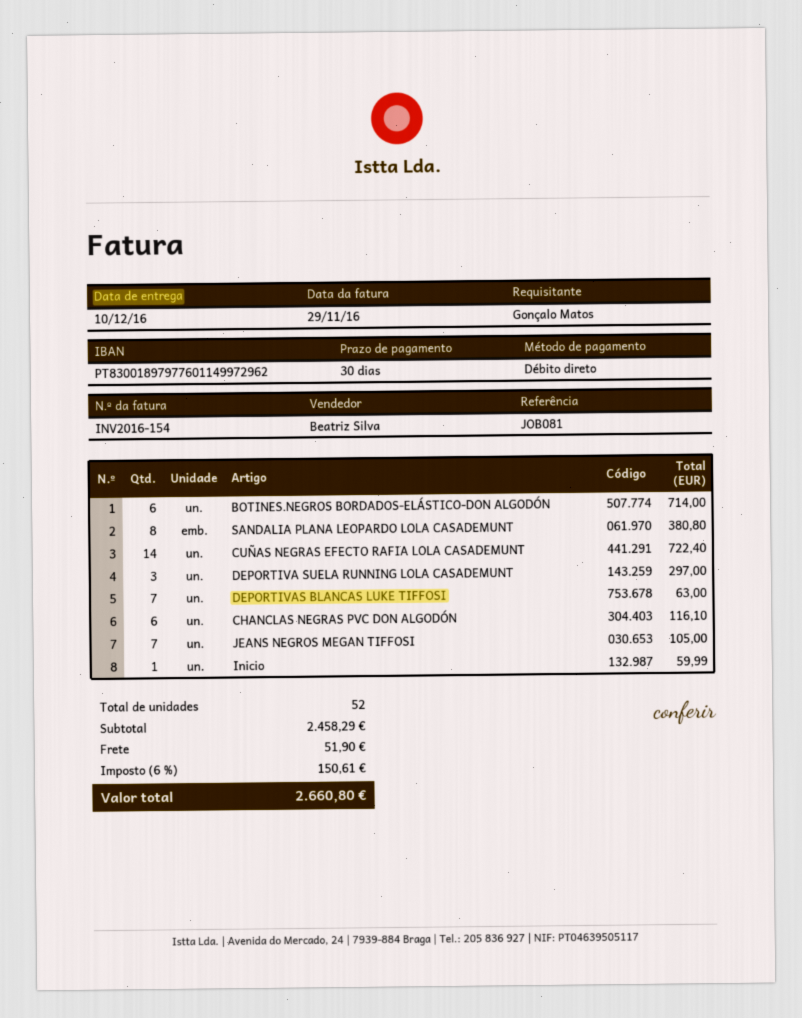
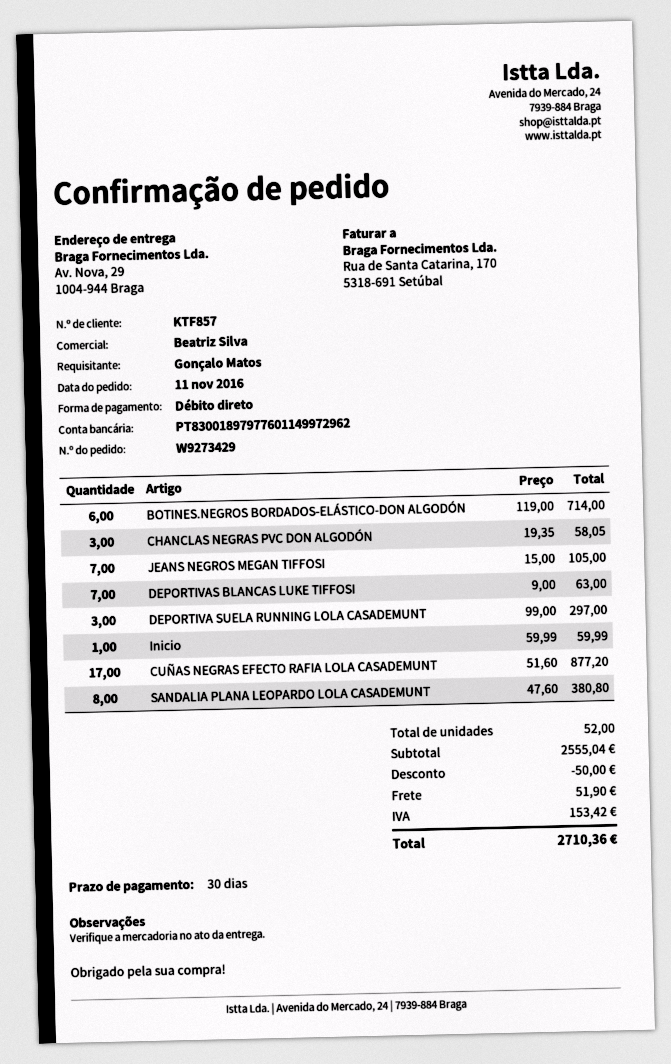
CUÑAS NEGRAS EFECTO RAFIA LOLA CASADEMUNT: 14 for 722.40 -> 17 for 877.20
CHANCLAS NEGRAS PVC DON ALGODÓN: 6 for 116.10 -> 3 for 58.05
subtotal: 2458.29 -> 2555.04
discount: none -> 50.00
tax: 150.61 -> 153.42
total: 2660.80 -> 2710.36

